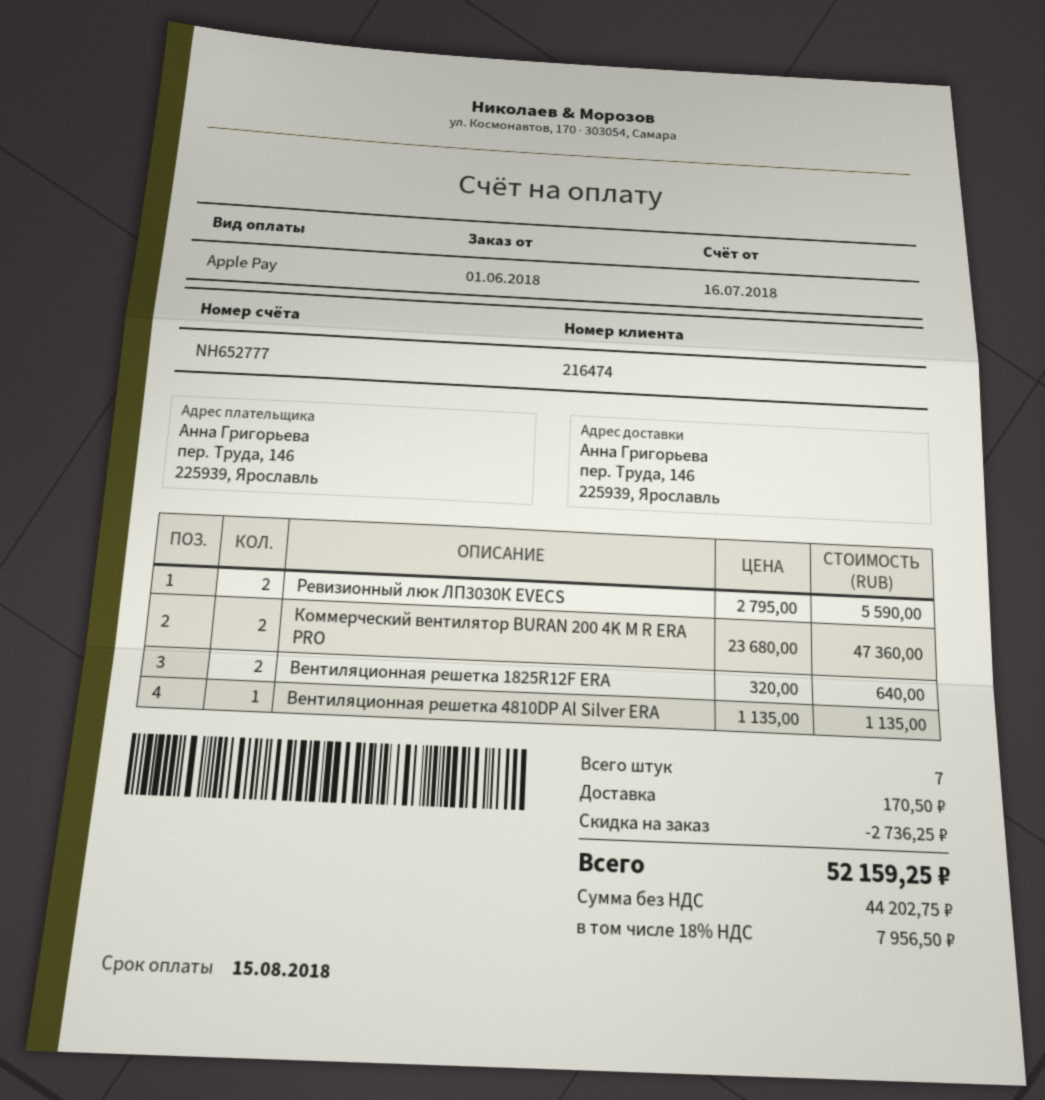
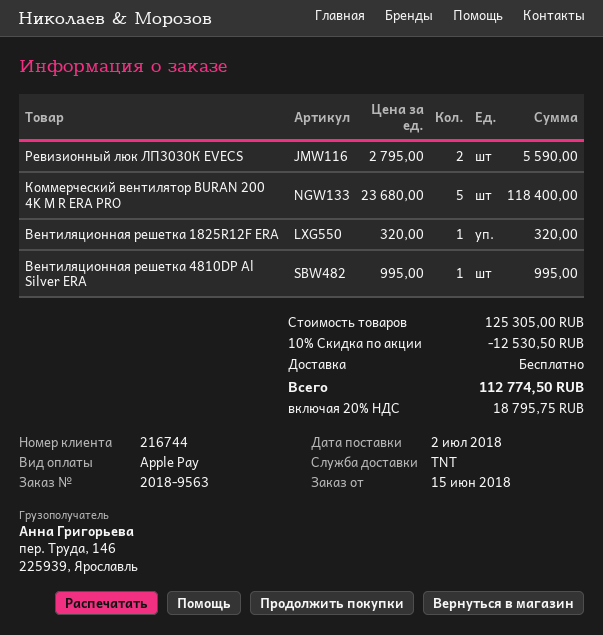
order date: 2018-06-01 -> 2018-06-15
customer number: 216474 -> 216744
Коммерческий вентилятор BURAN 200 4K M R ERA PRO: 2 x 23680.00 = 47360.00 -> 5 x 23680.00 = 118400.00
Вентиляционная решетка 1825R12F ERA: 2 x 320.00 = 640.00 -> 1 x 320.00 = 320.00
Вентиляционная решетка 4810DP Al Silver ERA: 1 x 1135.00 = 1135.00 -> 1 x 995.00 = 995.00
discount: 2736.25 -> 12530.50
shipping: 170.50 -> 0.00
tax: 18% = 7956.50 -> 20% = 18795.75
total: 52159.25 -> 112774.50

